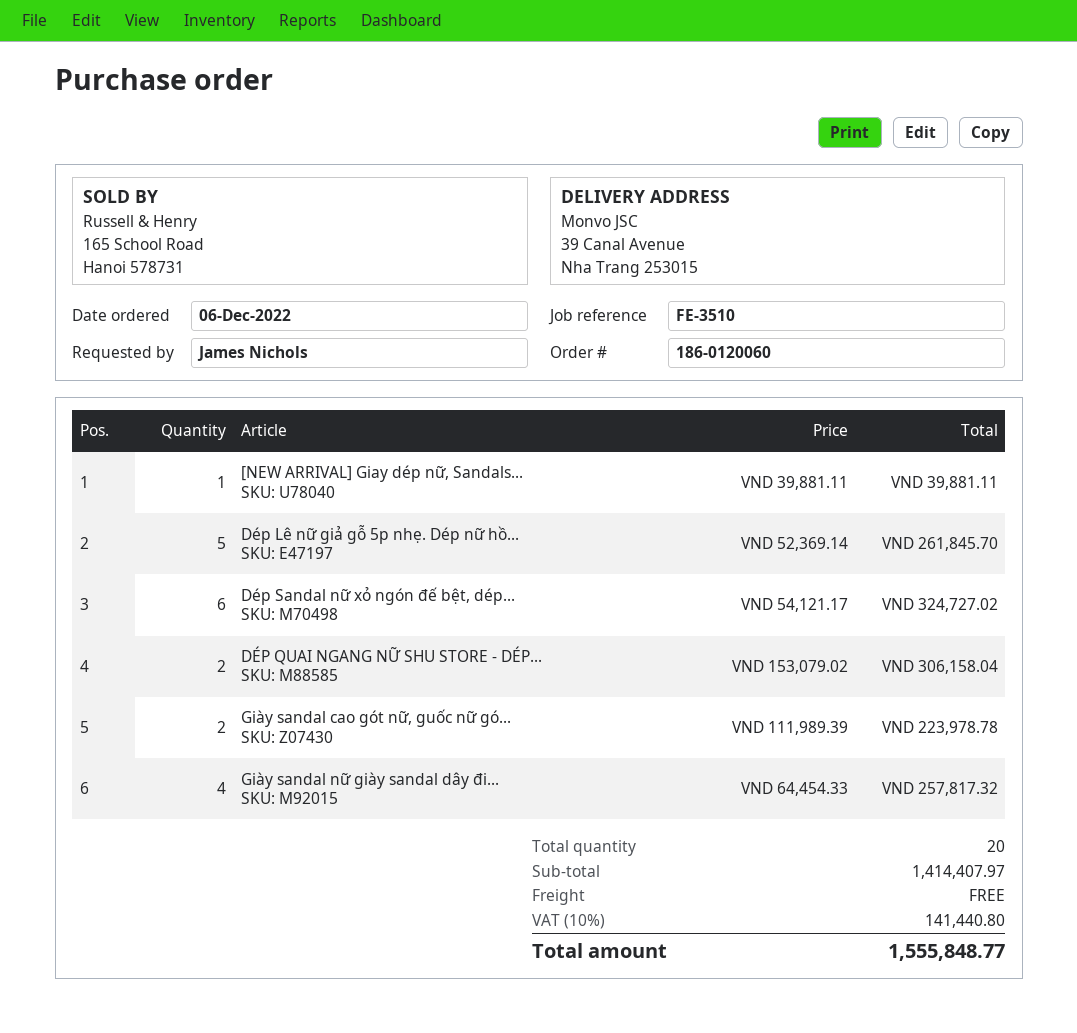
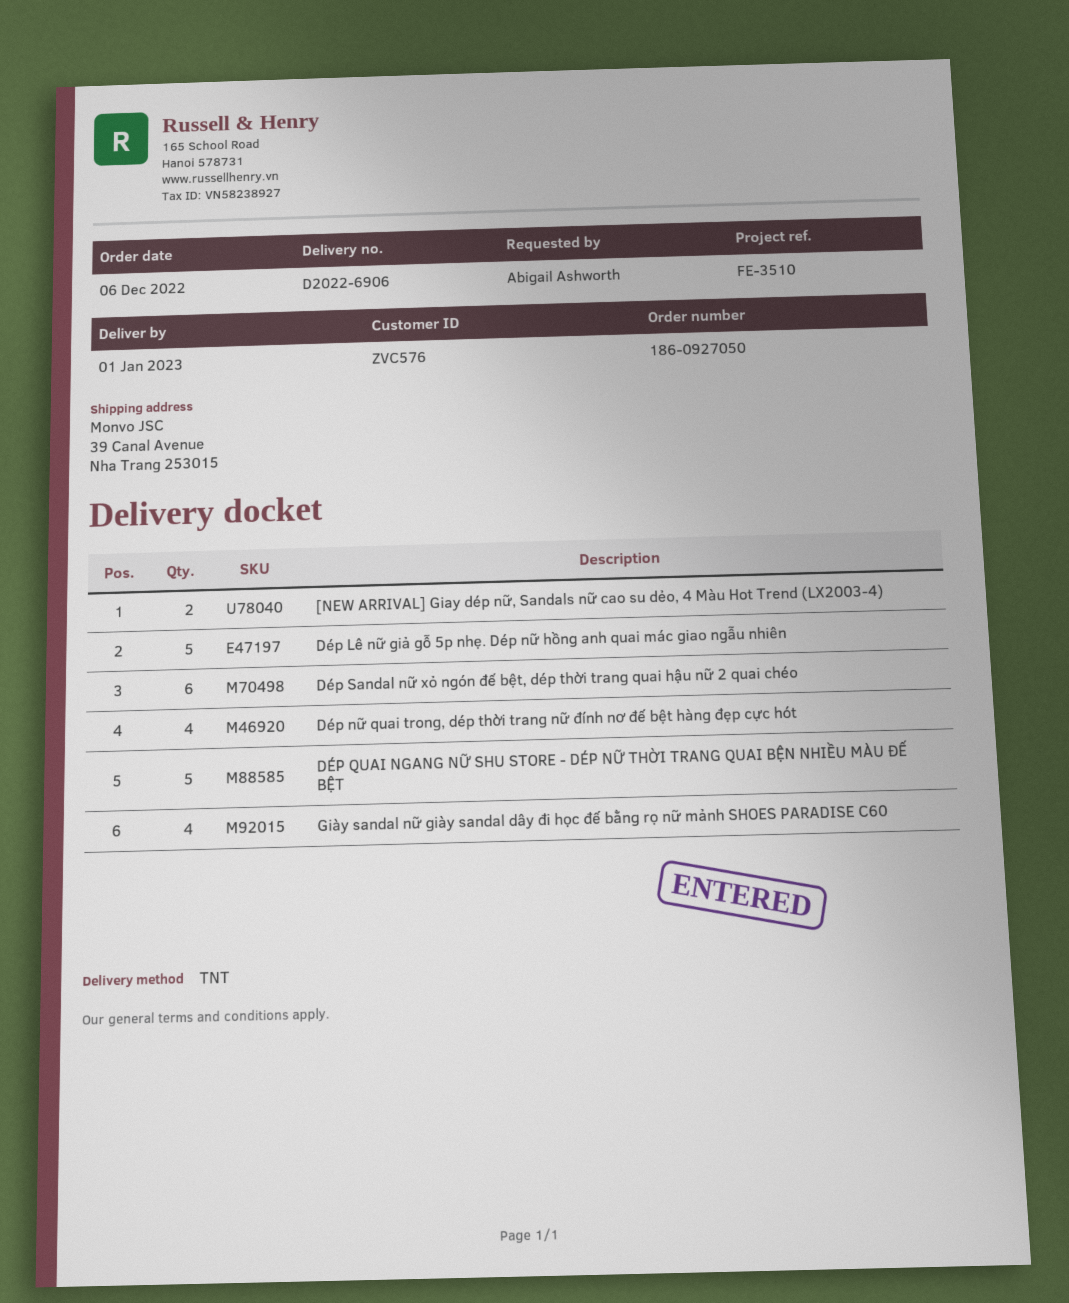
order number: 186-0120060 -> 186-0927050
ordered by: James Nichols -> Abigail Ashworth
[NEW ARRIVAL] Giay dép nữ, Sandals...: 1 -> 2
DÉP QUAI NGANG NỮ SHU STORE - DÉP...: 2 -> 5
Giày sandal cao gót nữ, guốc nữ gó...: 2 -> none
Dép nữ quai trong, dép thời trang nữ đính nơ đế bệt hàng đẹp cực hót: none -> 4

